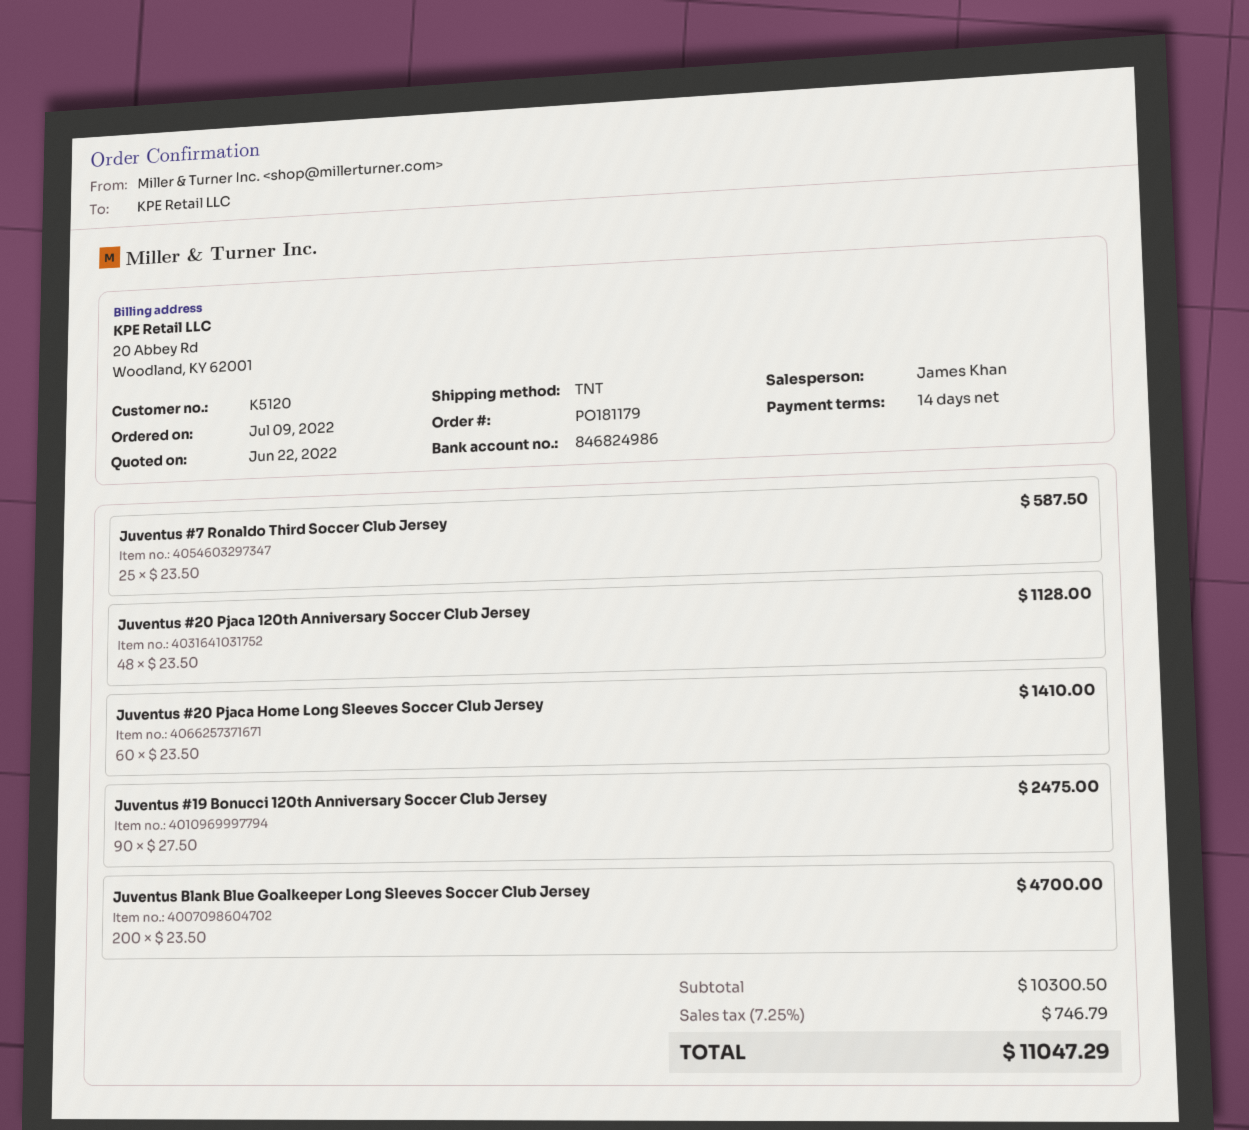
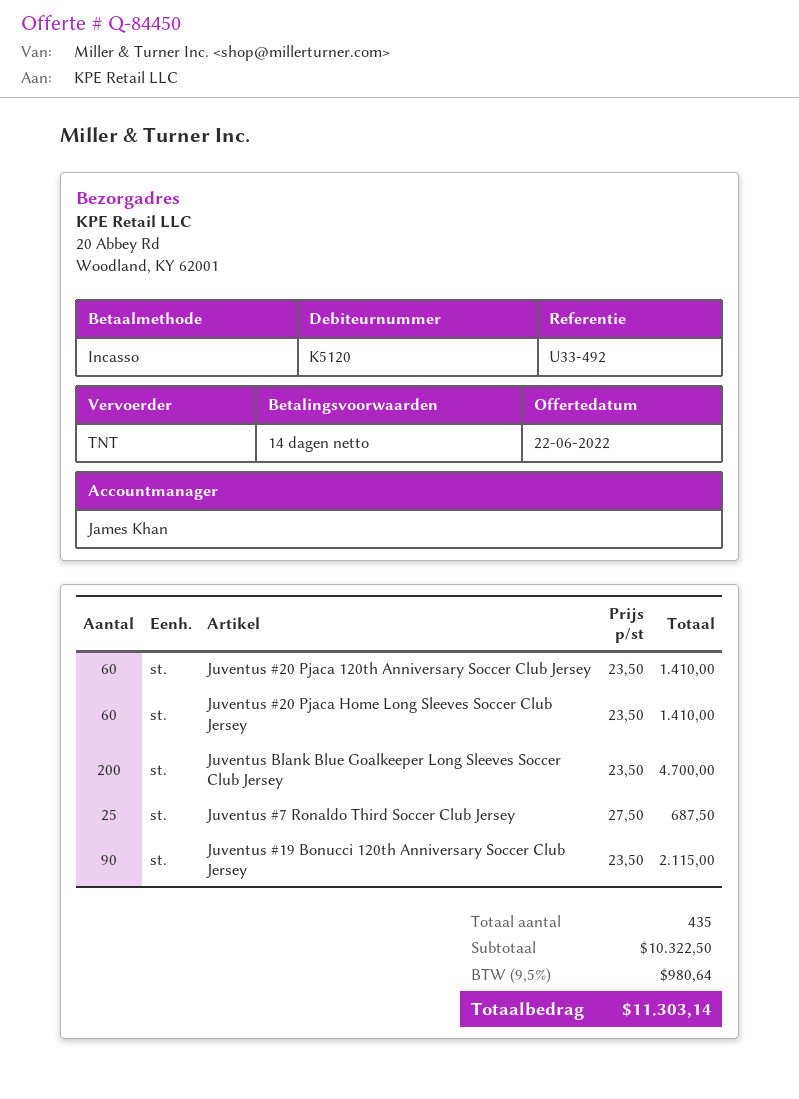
Juventus #7 Ronaldo Third Soccer Club Jersey: 25 x 23.50 = 587.50 -> 25 x 27.50 = 687.50
Juventus #20 Pjaca 120th Anniversary Soccer Club Jersey: 48 x 23.50 = 1128.00 -> 60 x 23.50 = 1410.00
Juventus #19 Bonucci 120th Anniversary Soccer Club Jersey: 90 x 27.50 = 2475.00 -> 90 x 23.50 = 2115.00
subtotal: 10300.50 -> 10322.50
tax: 7.25% = 746.79 -> 9.5% = 980.64
total: 11047.29 -> 11303.14

